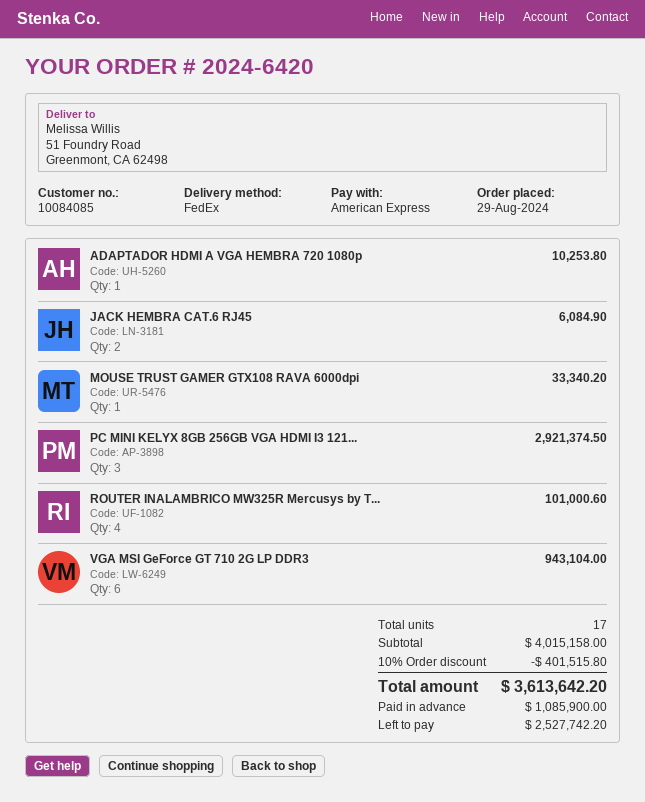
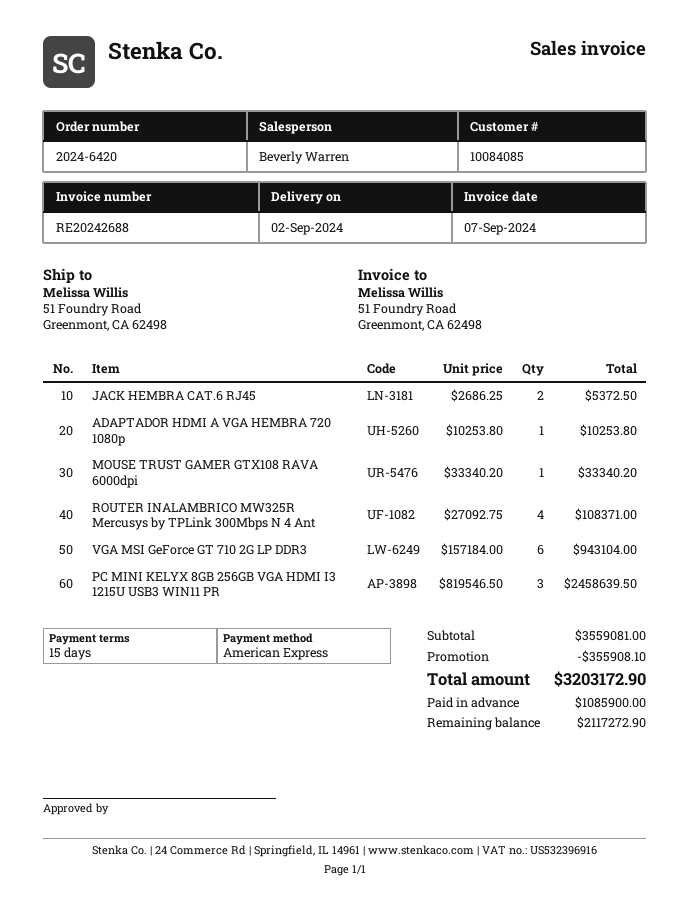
JACK HEMBRA CAT.6 RJ45: 2 for 6084.90 -> 2 for 5372.50
PC MINI KELYX 8GB 256GB VGA HDMI I3 121...: 3 for 2921374.50 -> 3 for 2458639.50
ROUTER INALAMBRICO MW325R Mercusys by T...: 4 for 101000.60 -> 4 for 108371.00
subtotal: 4015158.00 -> 3559081.00
discount: 401515.80 -> 355908.10
total: 3613642.20 -> 3203172.90
balance: 2527742.20 -> 2117272.90

